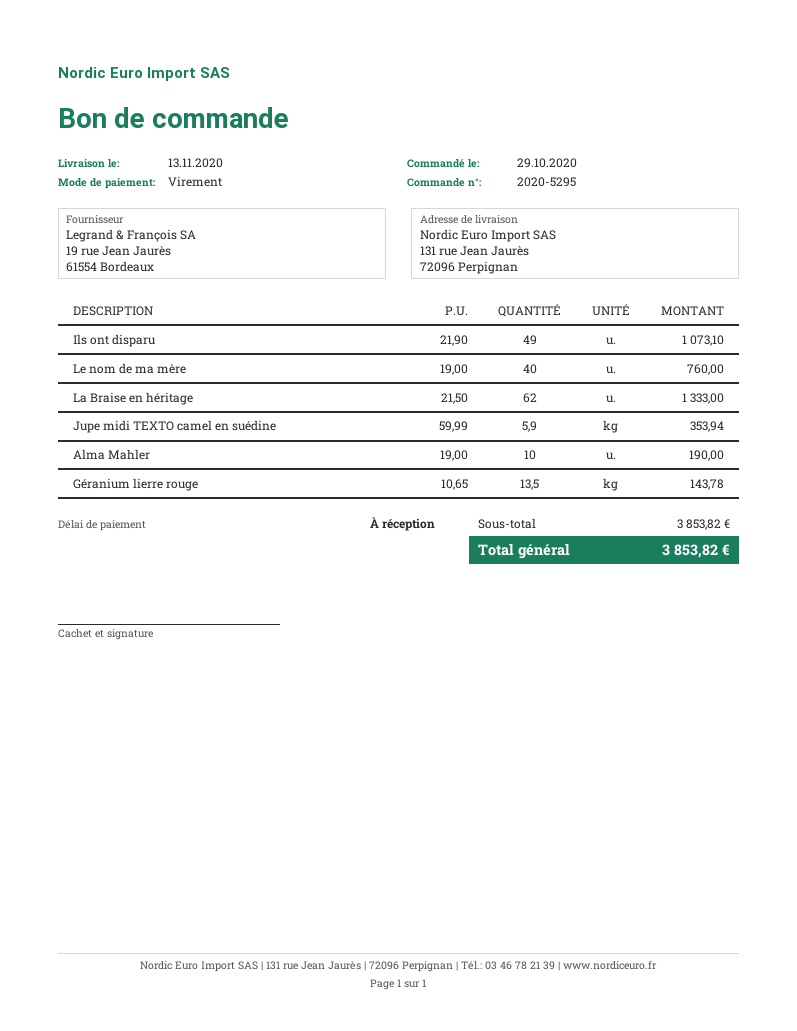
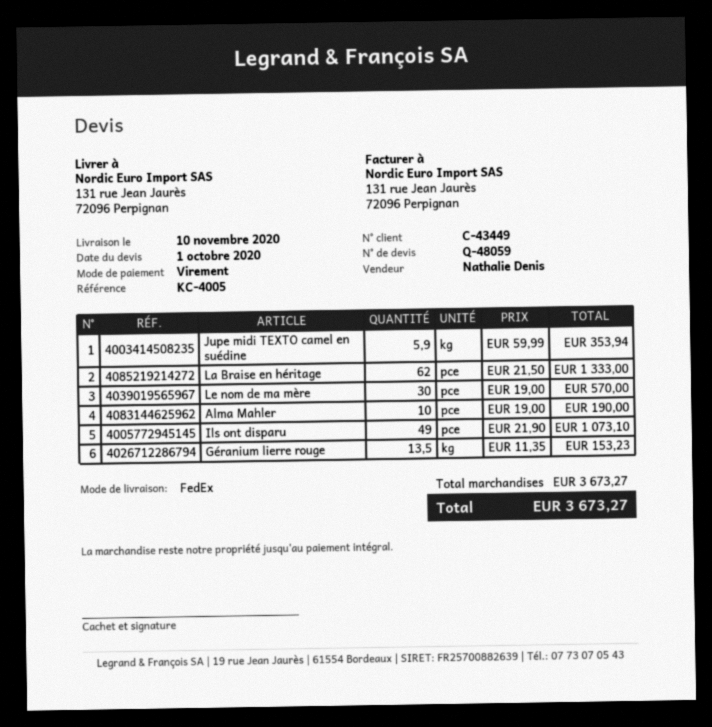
delivery date: 2020-11-13 -> 2020-11-10
Le nom de ma mère: 40 x 19.00 = 760.00 -> 30 x 19.00 = 570.00
Géranium lierre rouge: 13.5 x 10.65 = 143.78 -> 13.5 x 11.35 = 153.23
subtotal: 3853.82 -> 3673.27
total: 3853.82 -> 3673.27

